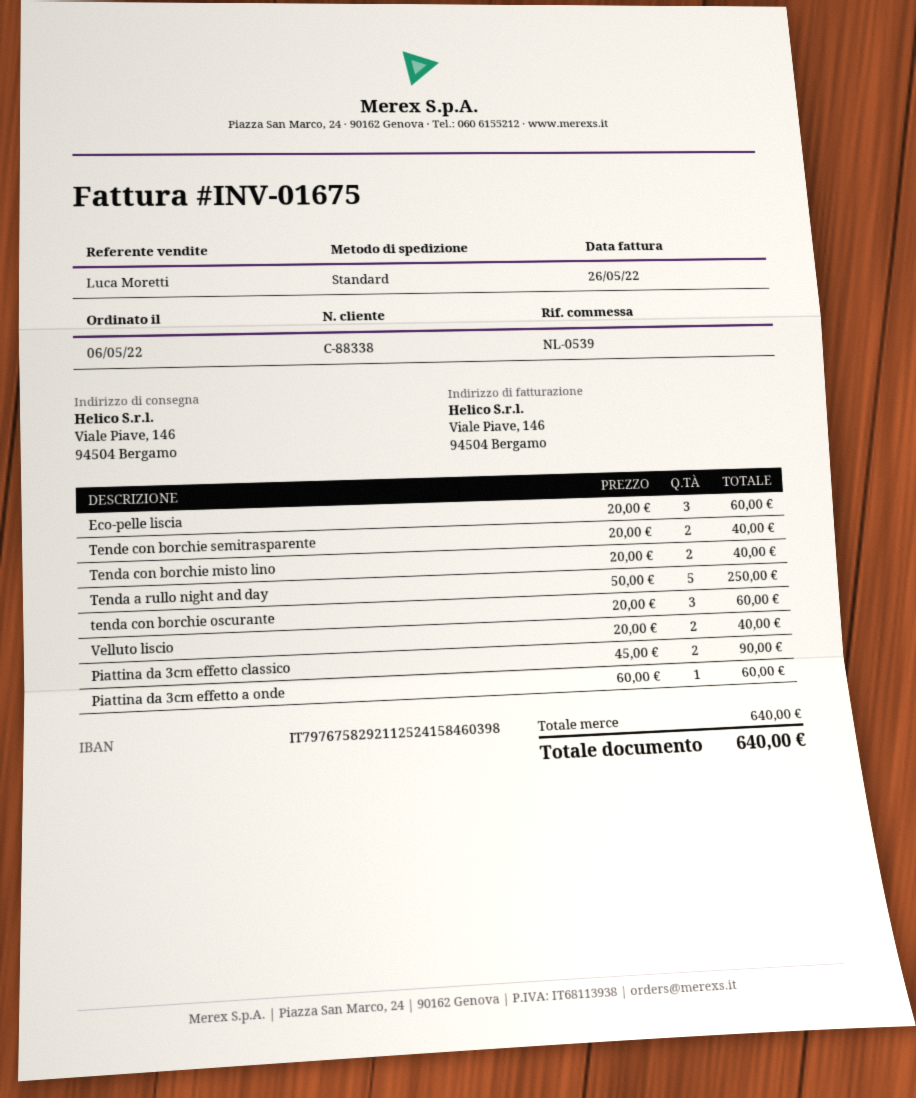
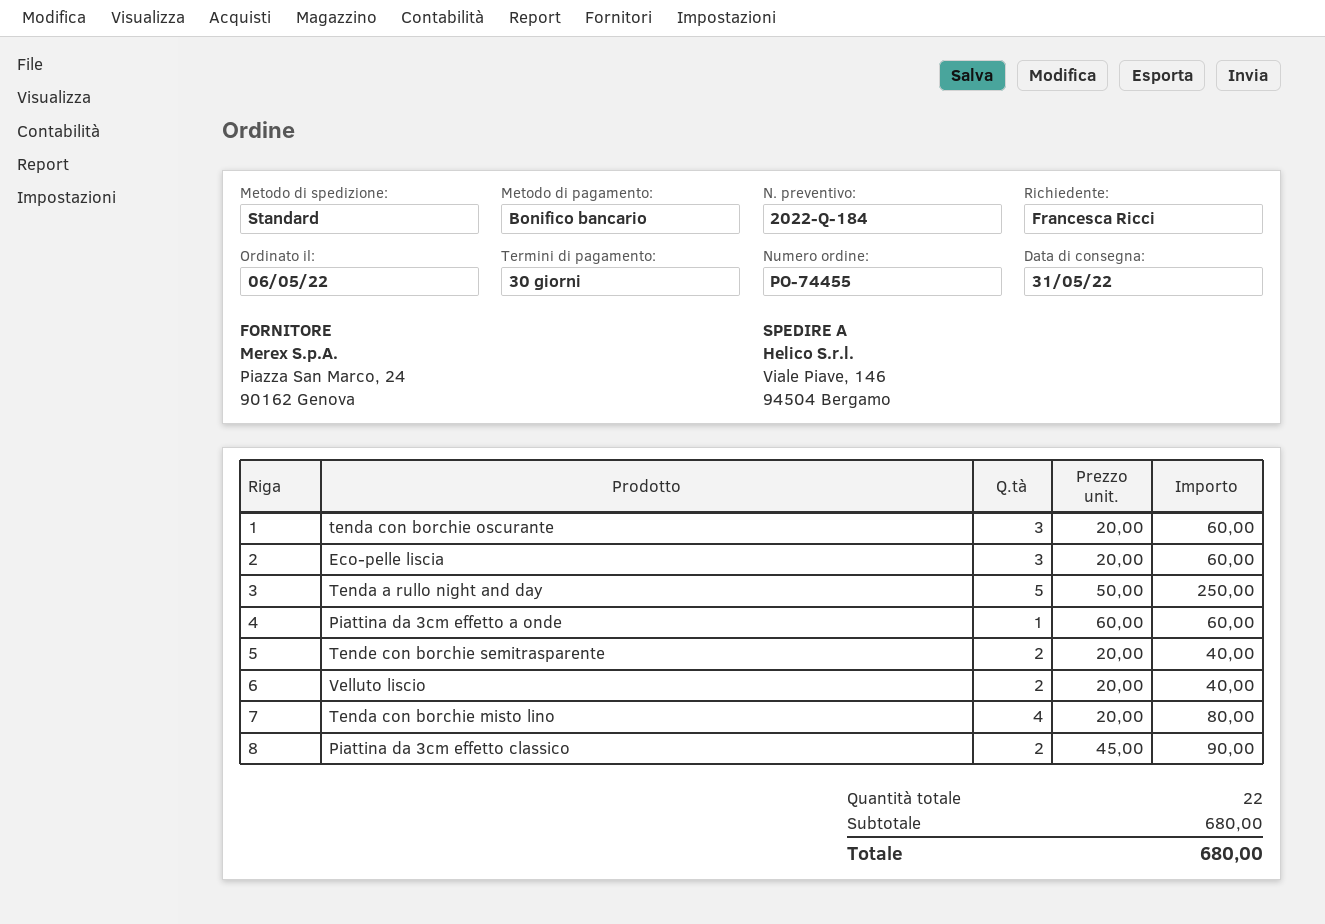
Tenda con borchie misto lino: 2 x 20.00 = 40.00 -> 4 x 20.00 = 80.00
subtotal: 640.00 -> 680.00
total: 640.00 -> 680.00

